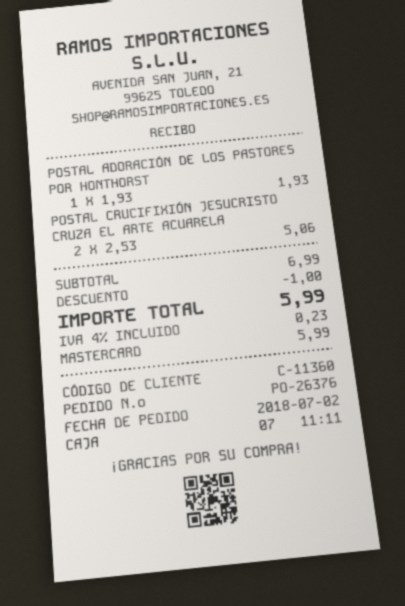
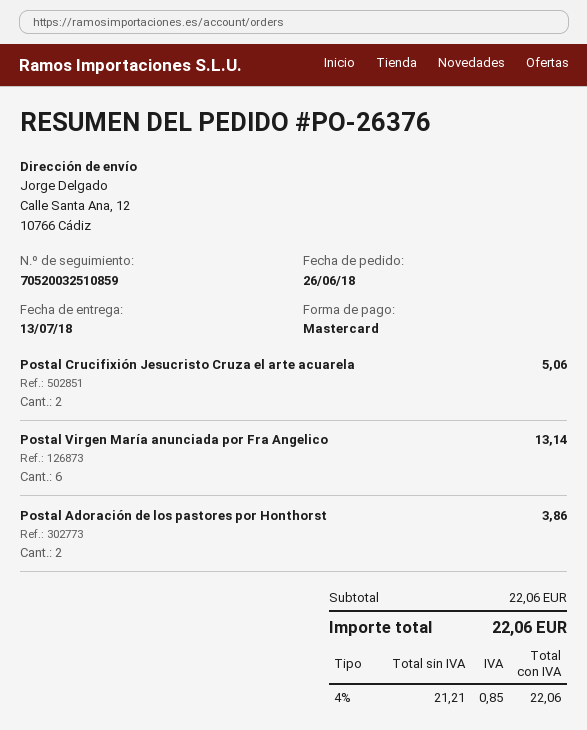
order date: 2018-07-02 -> 2018-06-26
POSTAL ADORACIÓN DE LOS PASTORES POR HONTHORST: 1 for 1.93 -> 2 for 3.86
Postal Virgen María anunciada por Fra Angelico: none -> 6 for 13.14
subtotal: 6.99 -> 22.06
discount: 1.00 -> none
tax: 4% = 0.23 -> 4% = 0.85
total: 5.99 -> 22.06

